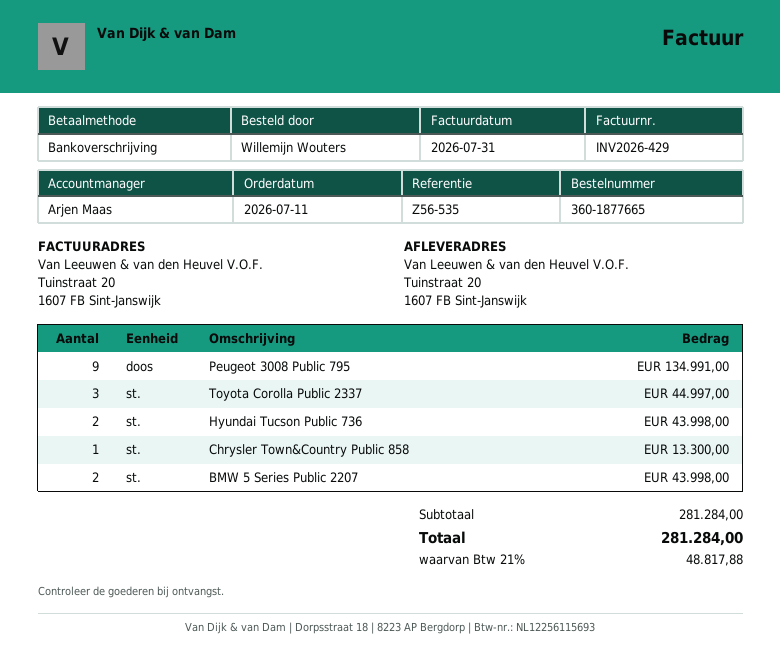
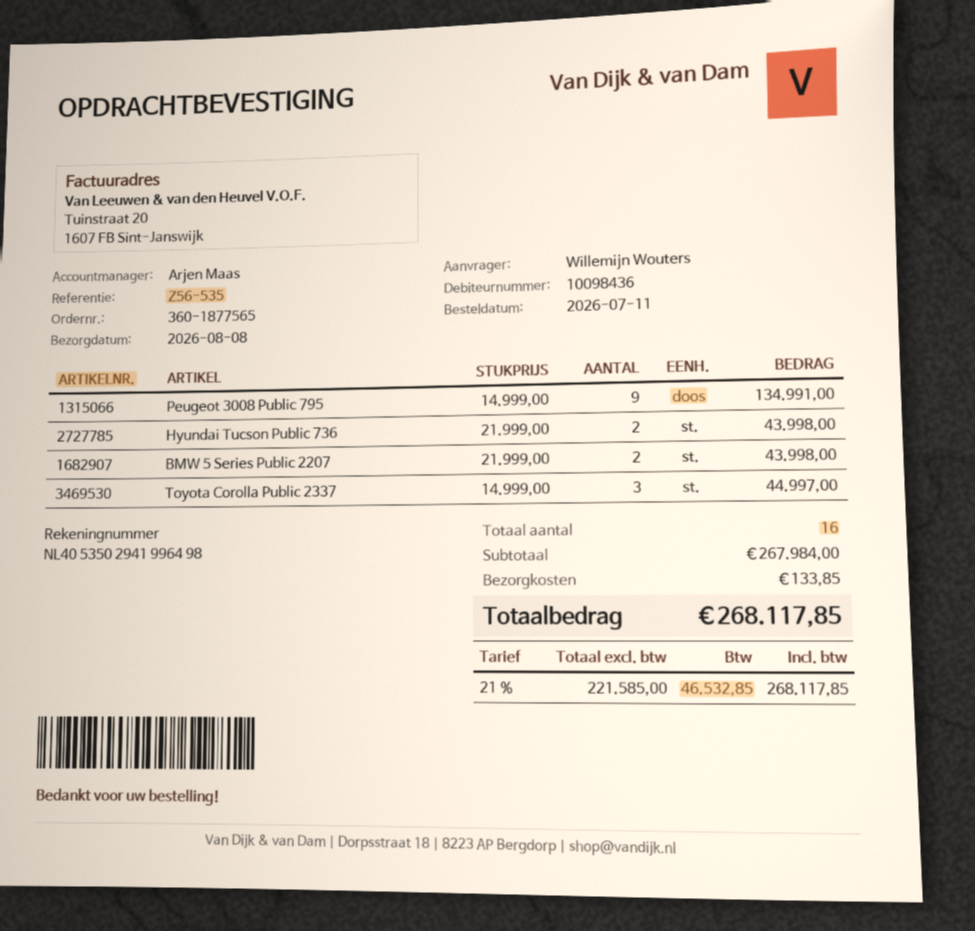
order number: 360-1877665 -> 360-1877565
Chrysler Town&Country Public 858: 1 for 13300.00 -> none
subtotal: 281284.00 -> 267984.00
shipping: none -> 133.85
tax: 21% = 48817.88 -> 21% = 46532.85
total: 281284.00 -> 268117.85

